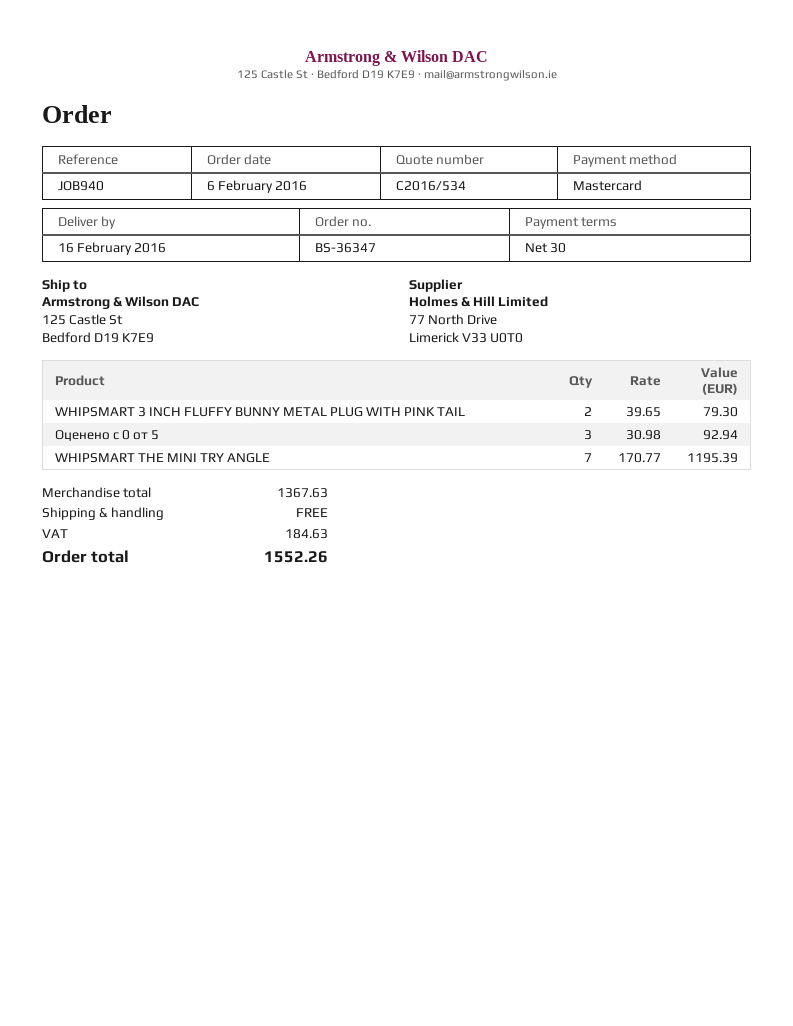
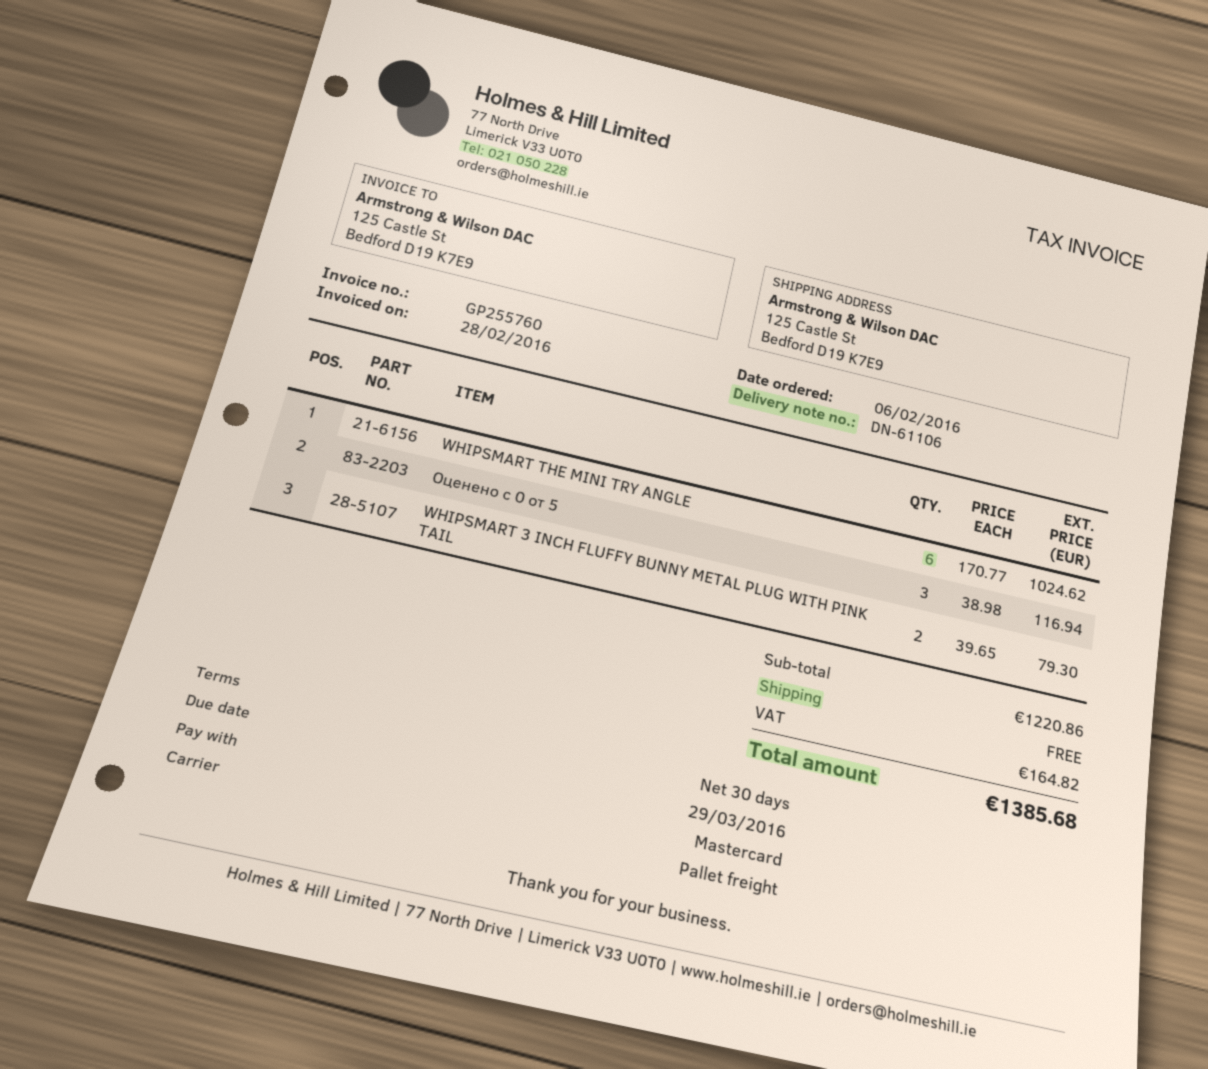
Оценено с 0 от 5: 3 x 30.98 = 92.94 -> 3 x 38.98 = 116.94
WHIPSMART THE MINI TRY ANGLE: 7 x 170.77 = 1195.39 -> 6 x 170.77 = 1024.62
subtotal: 1367.63 -> 1220.86
tax: 184.63 -> 164.82
total: 1552.26 -> 1385.68

